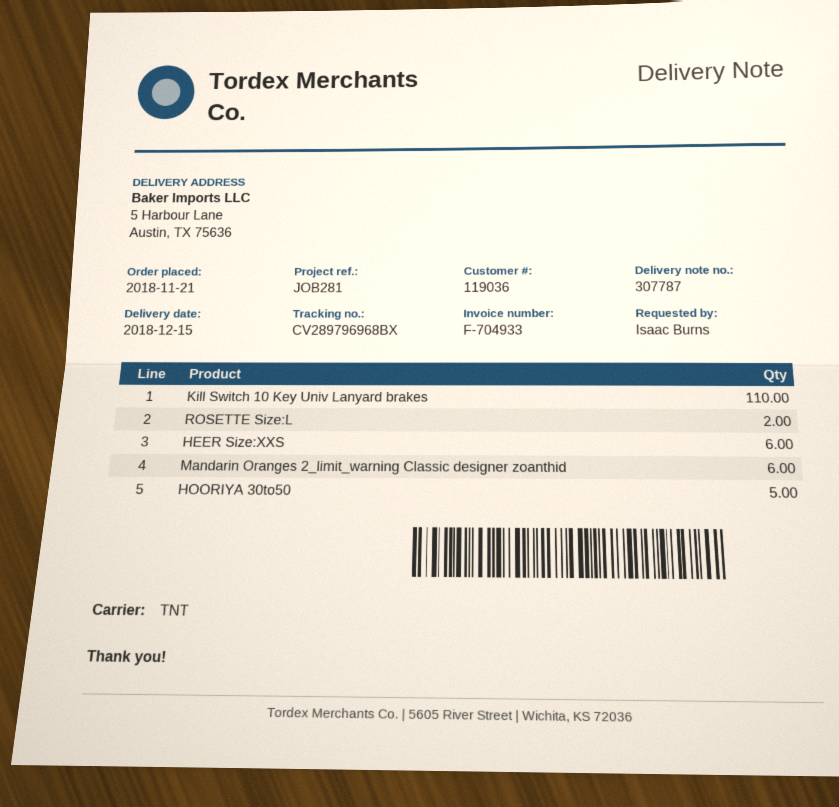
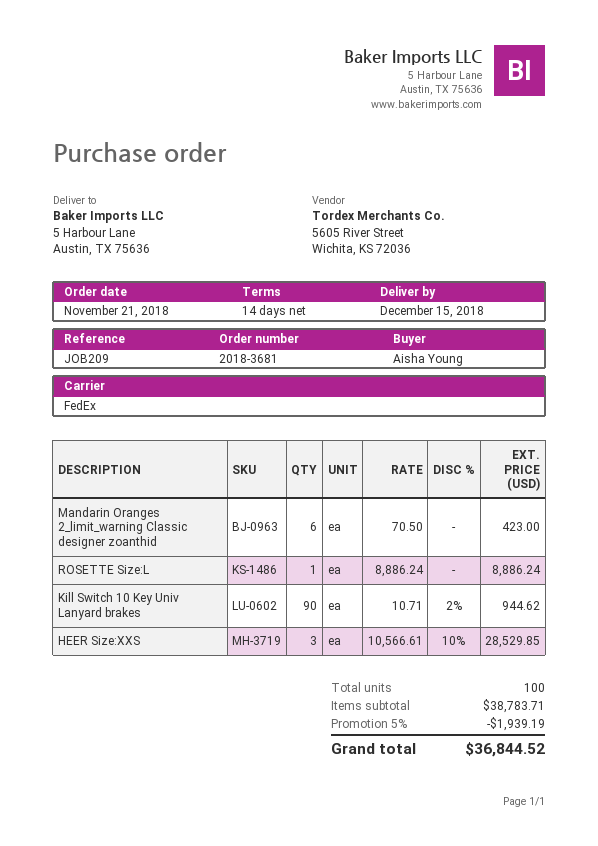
reference: JOB281 -> JOB209
ordered by: Isaac Burns -> Aisha Young
shipping method: TNT -> FedEx
Kill Switch 10 Key Univ Lanyard brakes: 110 -> 90
ROSETTE Size:L: 2 -> 1
HEER Size:XXS: 6 -> 3
HOORIYA 30to50: 5 -> none

